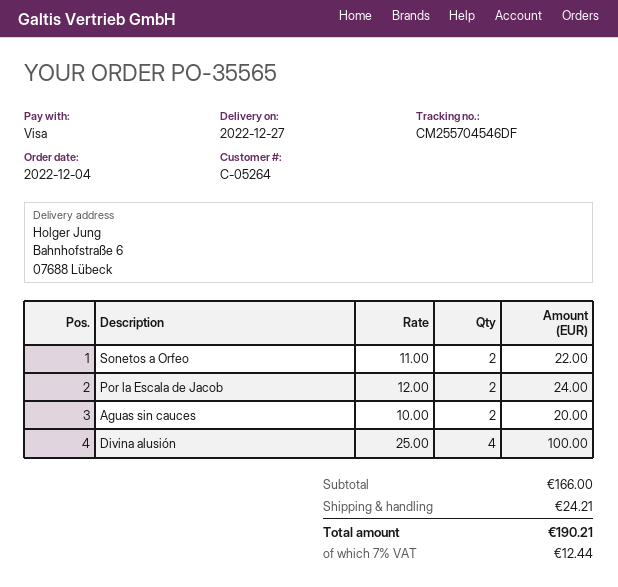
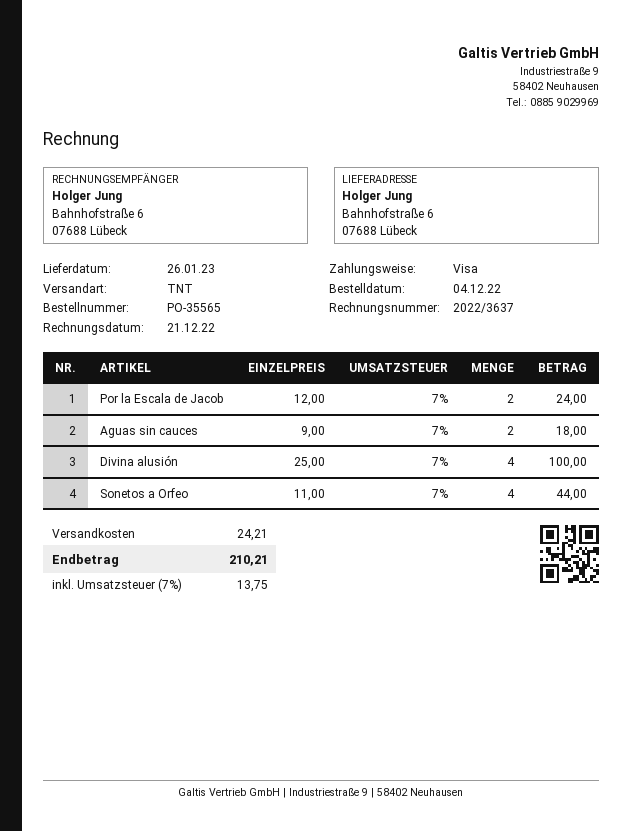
delivery date: 2022-12-27 -> 2023-01-26
Sonetos a Orfeo: 2 x 11.00 = 22.00 -> 4 x 11.00 = 44.00
Aguas sin cauces: 2 x 10.00 = 20.00 -> 2 x 9.00 = 18.00
tax: 7% = 12.44 -> 7% = 13.75
total: 190.21 -> 210.21

